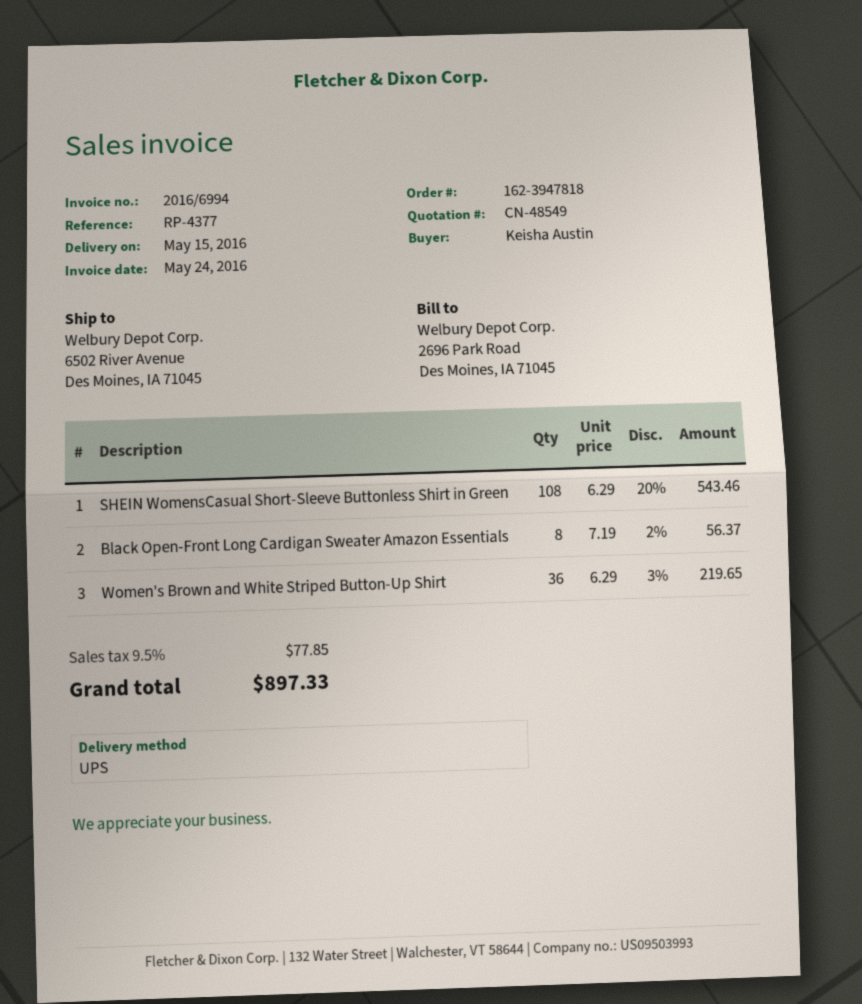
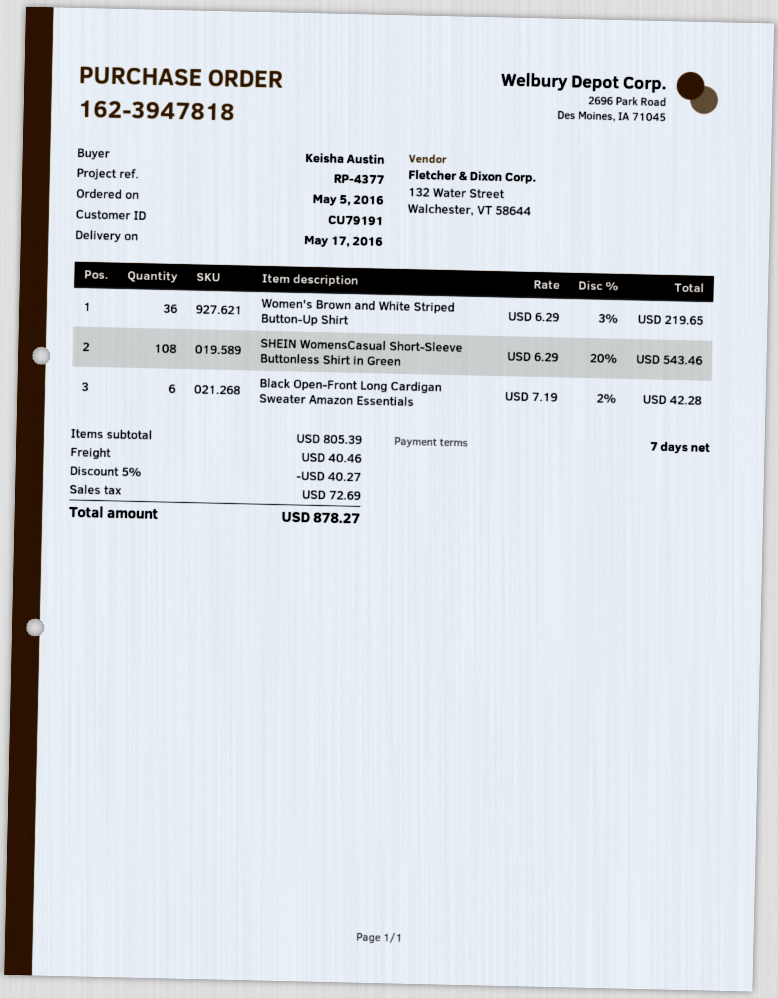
delivery date: 2016-05-15 -> 2016-05-17
Black Open-Front Long Cardigan Sweater Amazon Essentials: 8 x 7.19 - 2% = 56.37 -> 6 x 7.19 - 2% = 42.28
discount: none -> 5% = 40.27
shipping: none -> 40.46
tax: 77.85 -> 72.69
total: 897.33 -> 878.27

